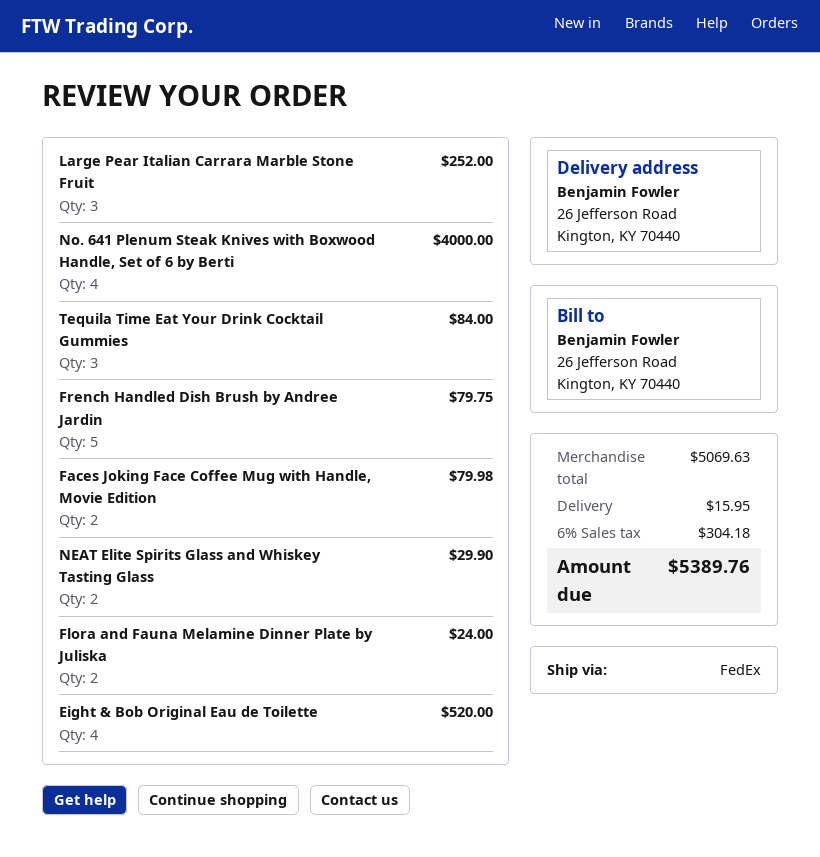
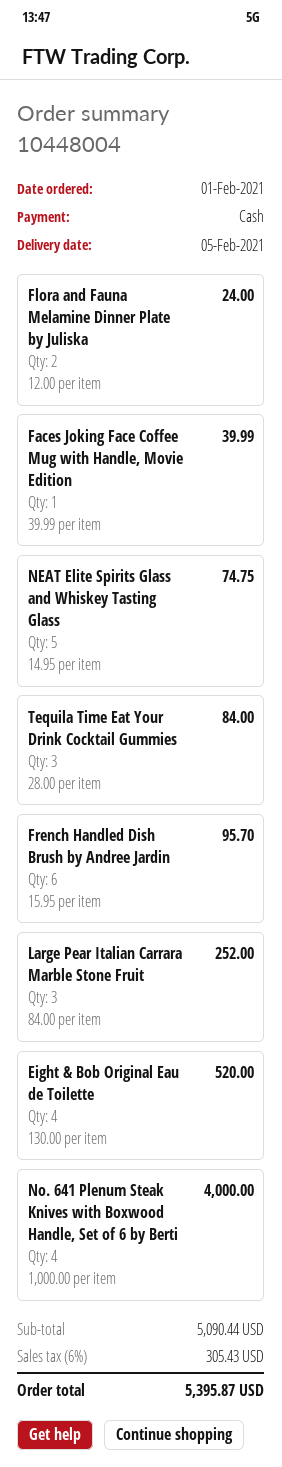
French Handled Dish Brush by Andree Jardin: 5 for 79.75 -> 6 for 95.70
Faces Joking Face Coffee Mug with Handle, Movie Edition: 2 for 79.98 -> 1 for 39.99
NEAT Elite Spirits Glass and Whiskey Tasting Glass: 2 for 29.90 -> 5 for 74.75
subtotal: 5069.63 -> 5090.44
shipping: 15.95 -> none
tax: 6% = 304.18 -> 6% = 305.43
total: 5389.76 -> 5395.87

